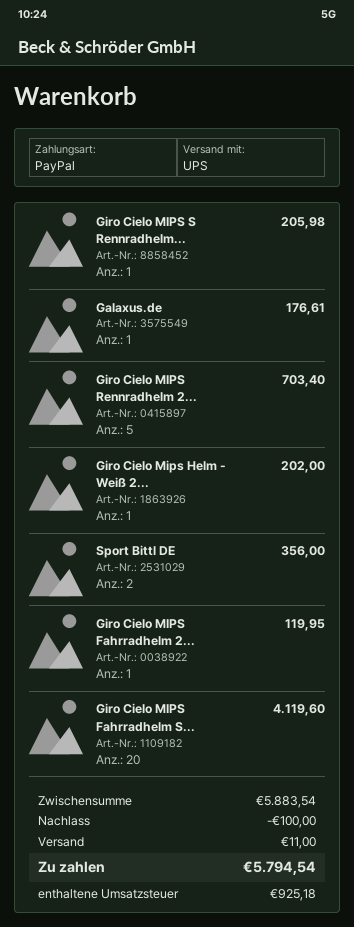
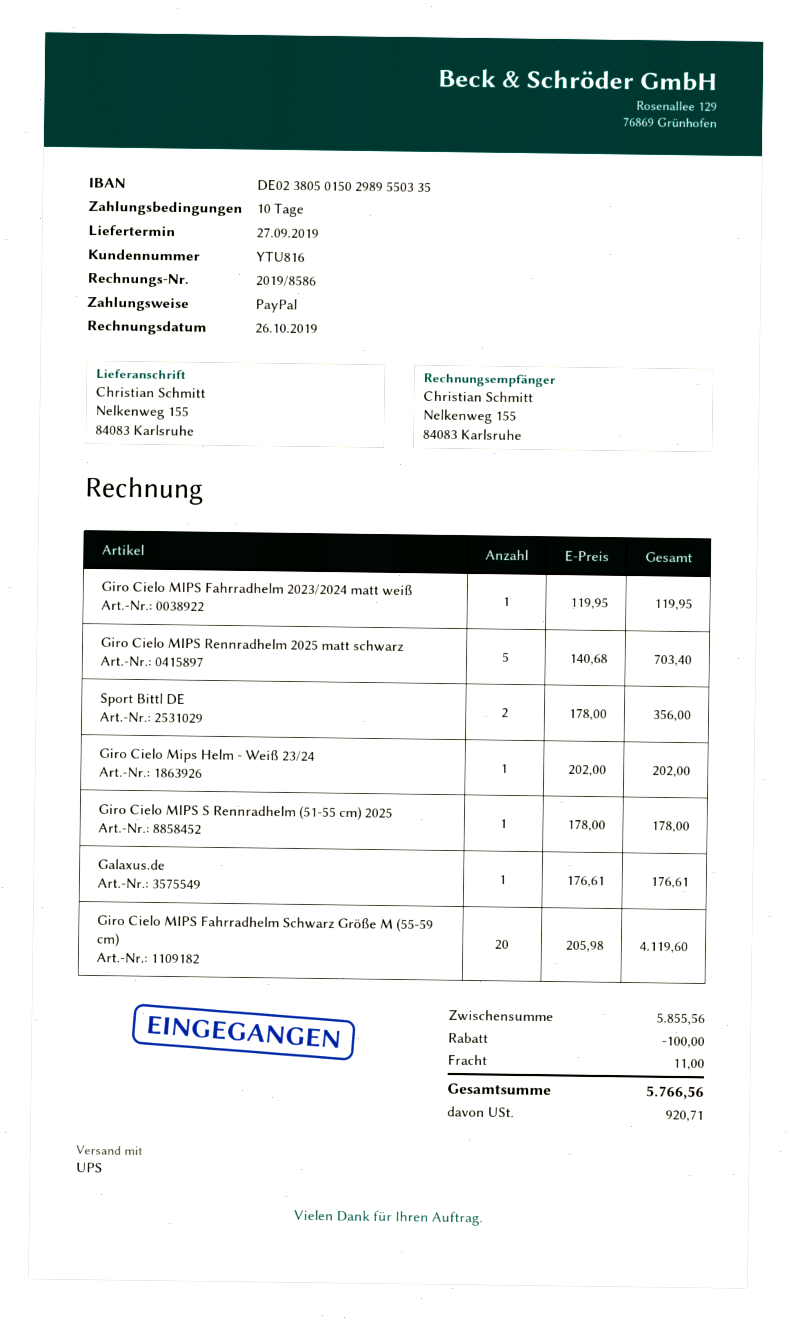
Giro Cielo MIPS S Rennradhelm...: 1 for 205.98 -> 1 for 178.00
subtotal: 5883.54 -> 5855.56
tax: 925.18 -> 920.71
total: 5794.54 -> 5766.56

